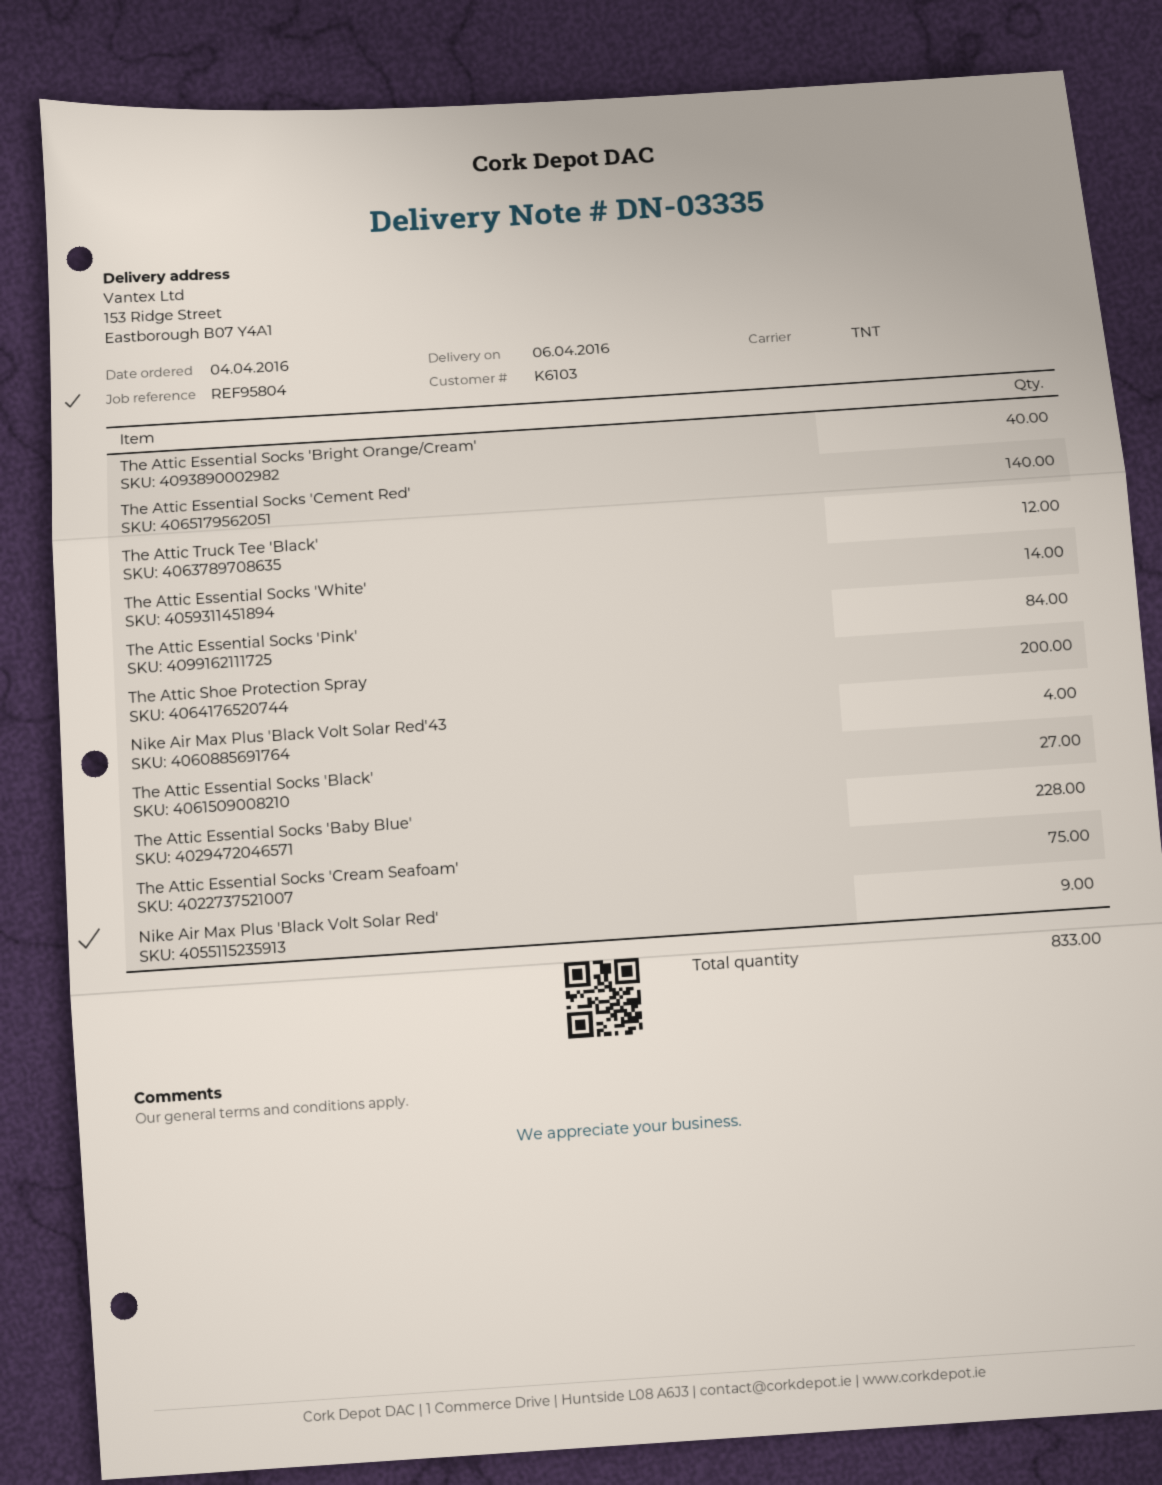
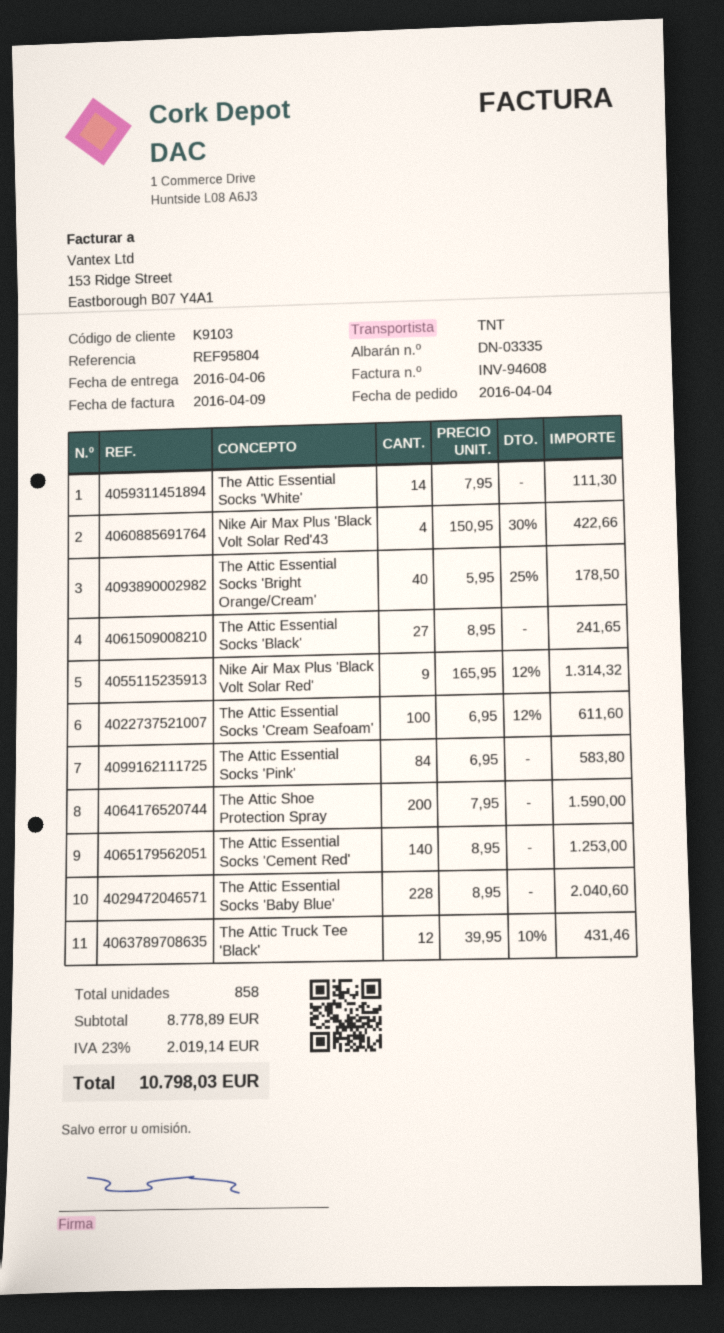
customer number: K6103 -> K9103
The Attic Essential Socks 'Cream Seafoam': 75 -> 100
total quantity: 833 -> 858

